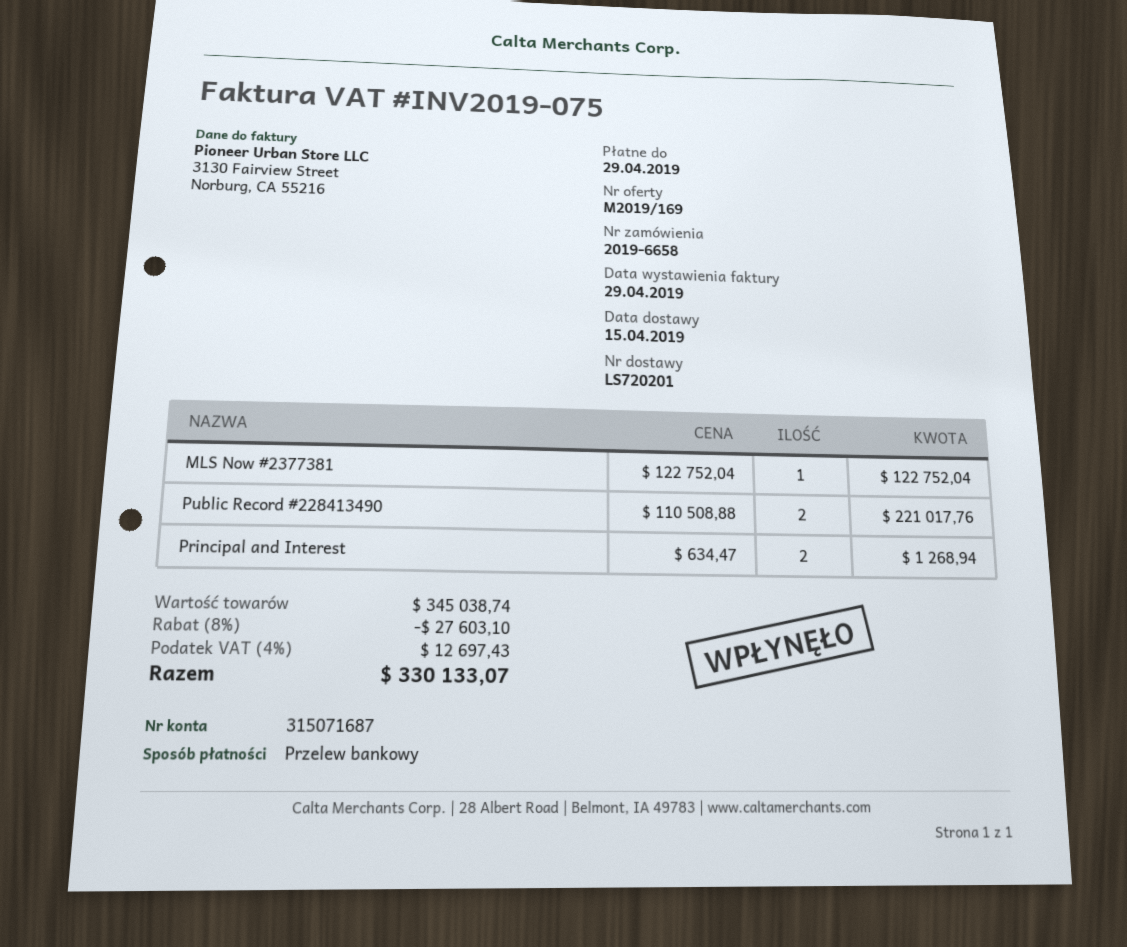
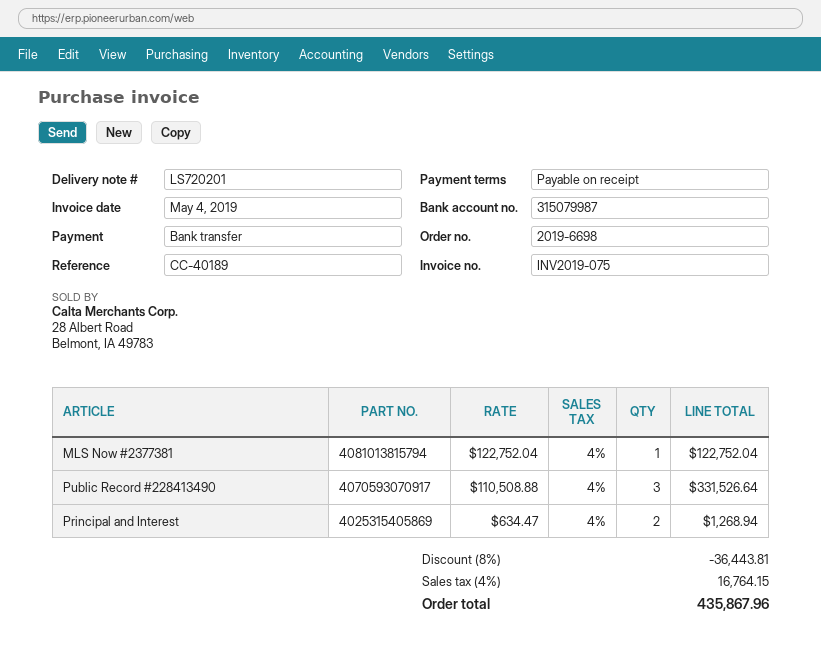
order number: 2019-6658 -> 2019-6698
invoice date: 2019-04-29 -> 2019-05-04
bank account: 315071687 -> 315079987
Public Record #228413490: 2 x 110508.88 = 221017.76 -> 3 x 110508.88 = 331526.64
discount: 8% = 27603.10 -> 8% = 36443.81
tax: 4% = 12697.43 -> 4% = 16764.15
total: 330133.07 -> 435867.96

